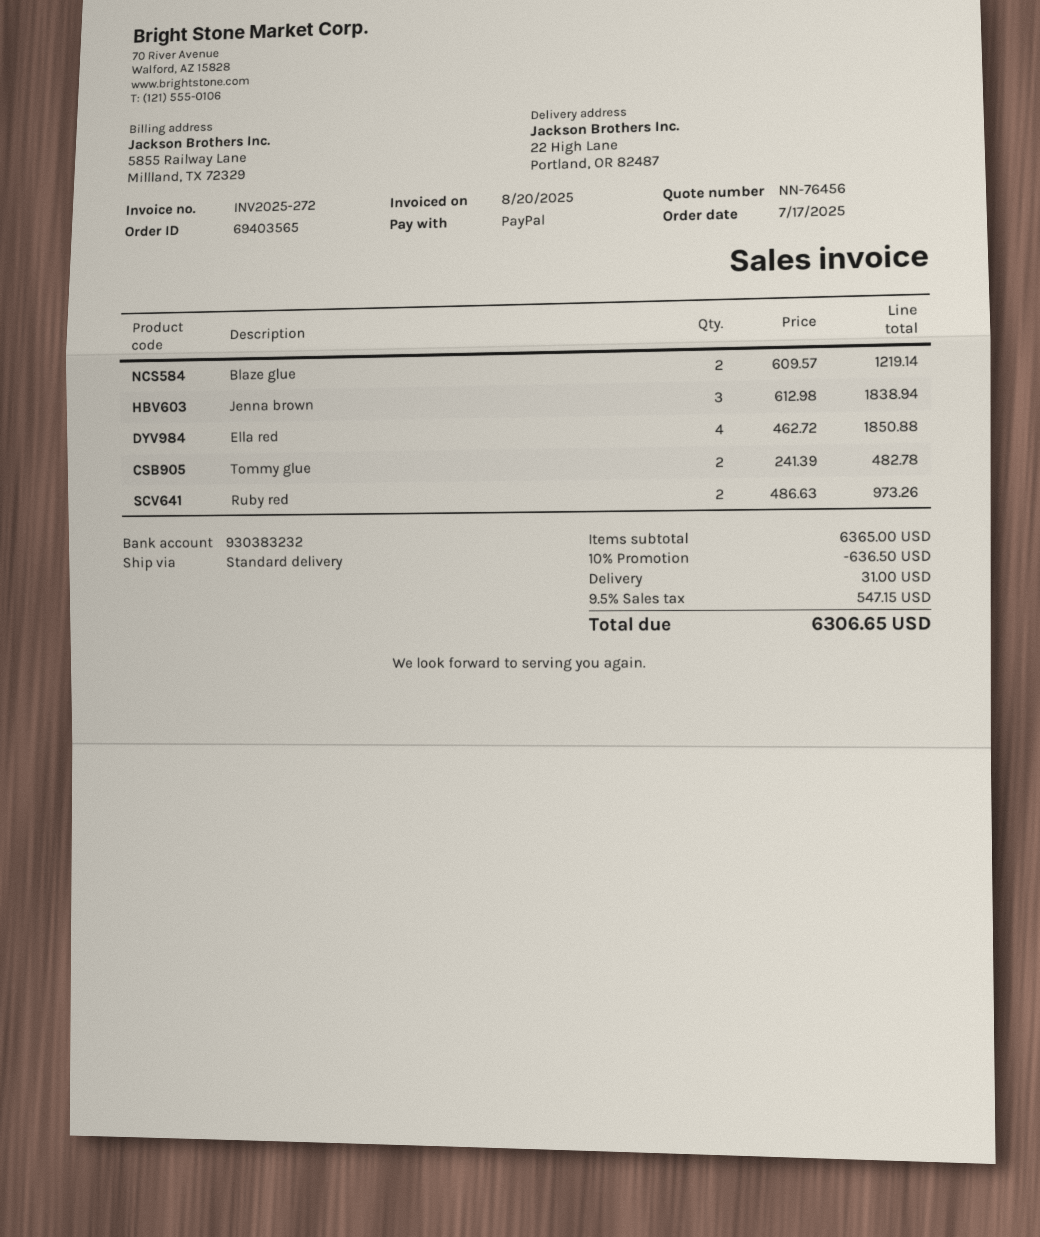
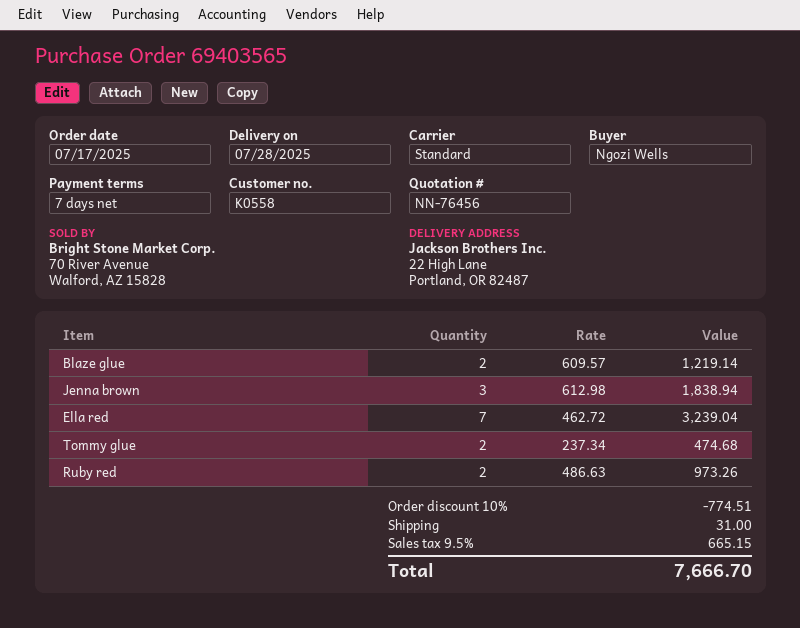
Ella red: 4 x 462.72 = 1850.88 -> 7 x 462.72 = 3239.04
Tommy glue: 2 x 241.39 = 482.78 -> 2 x 237.34 = 474.68
discount: 10% = 636.50 -> 10% = 774.51
tax: 9.5% = 547.15 -> 9.5% = 665.15
total: 6306.65 -> 7666.70

